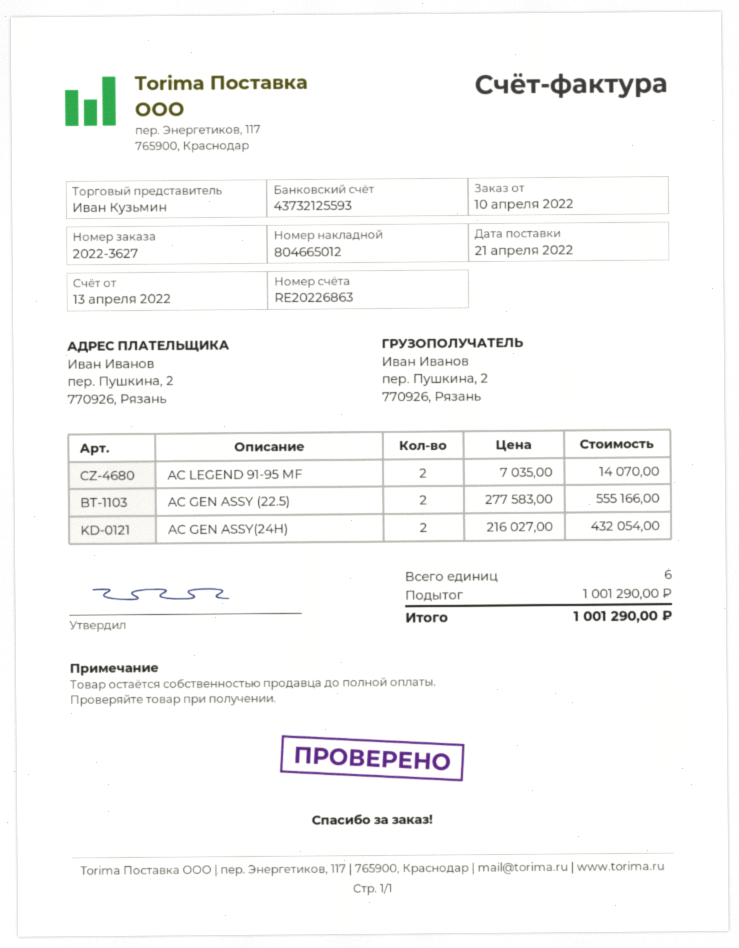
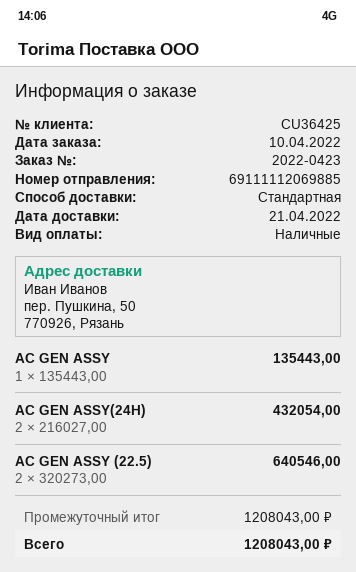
order number: 2022-3627 -> 2022-0423
ship to: пер. Пушкина, 2, 770926, Рязань -> пер. Пушкина, 50, 770926, Рязань
AC LEGEND 91-95 MF: 2 x 7035.00 = 14070.00 -> none
AC GEN ASSY (22.5): 2 x 277583.00 = 555166.00 -> 2 x 320273.00 = 640546.00
AC GEN ASSY: none -> 1 x 135443.00 = 135443.00
subtotal: 1001290.00 -> 1208043.00
total: 1001290.00 -> 1208043.00

